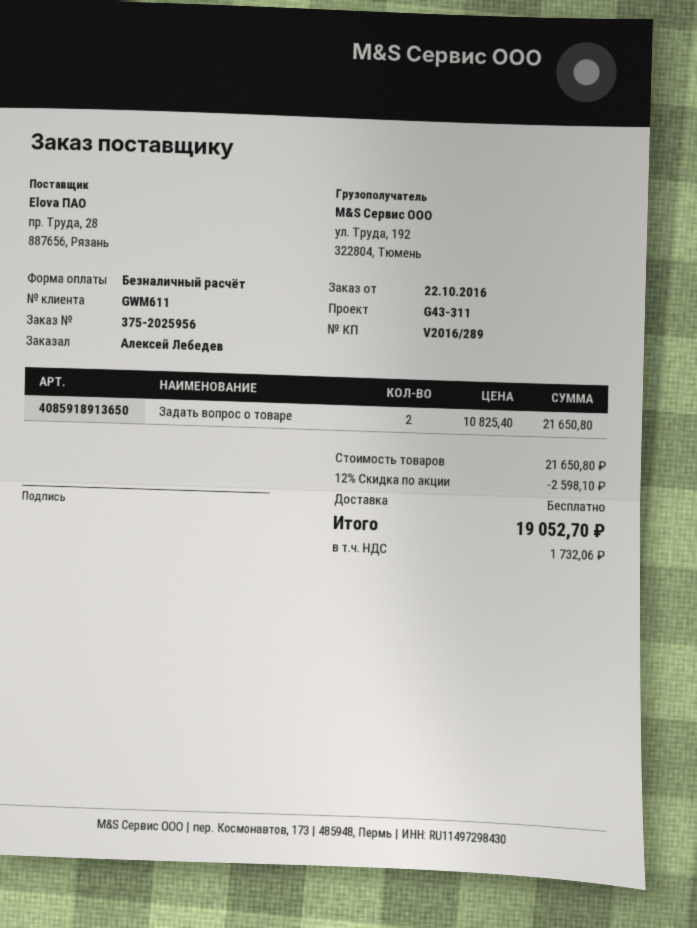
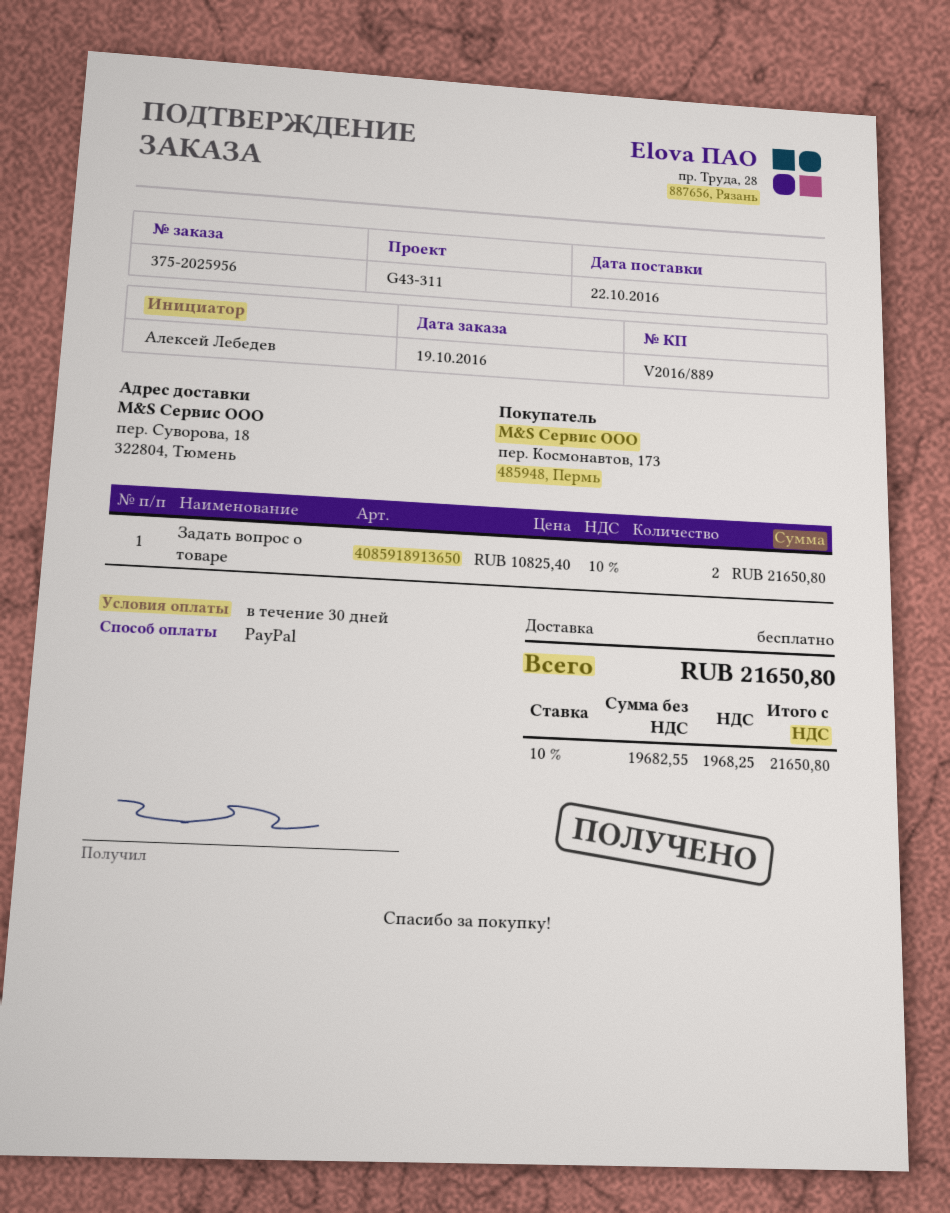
quote number: V2016/289 -> V2016/889
order date: 2016-10-22 -> 2016-10-19
payment method: bank transfer -> PayPal
ship to: ул. Труда, 192, 322804, Тюмень -> пер. Суворова, 18, 322804, Тюмень
discount: 12% = 2598.10 -> none
tax: 1732.06 -> 1968.25
total: 19052.70 -> 21650.80

